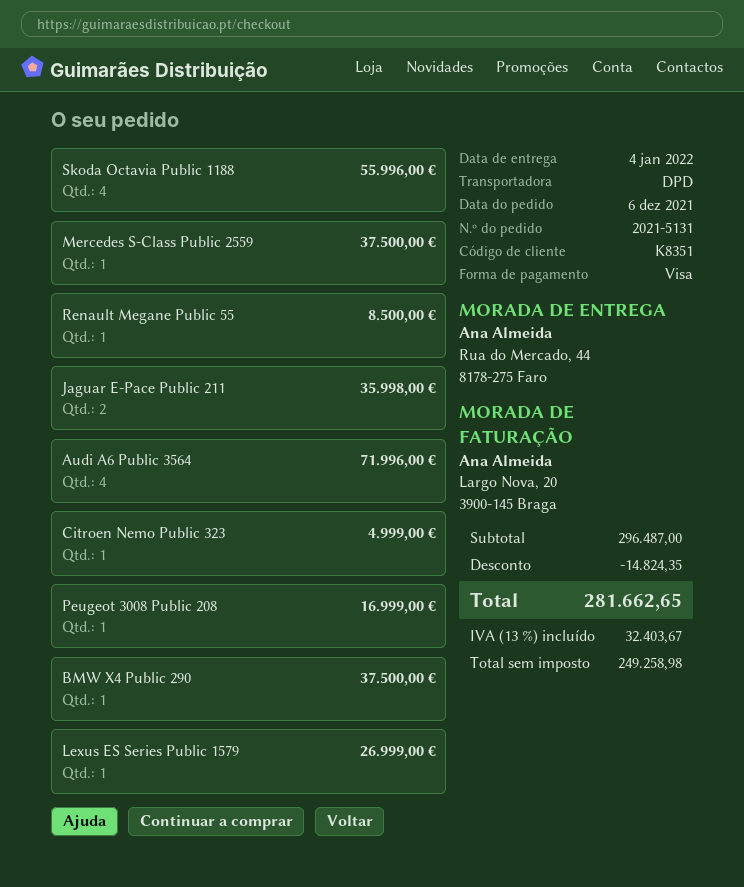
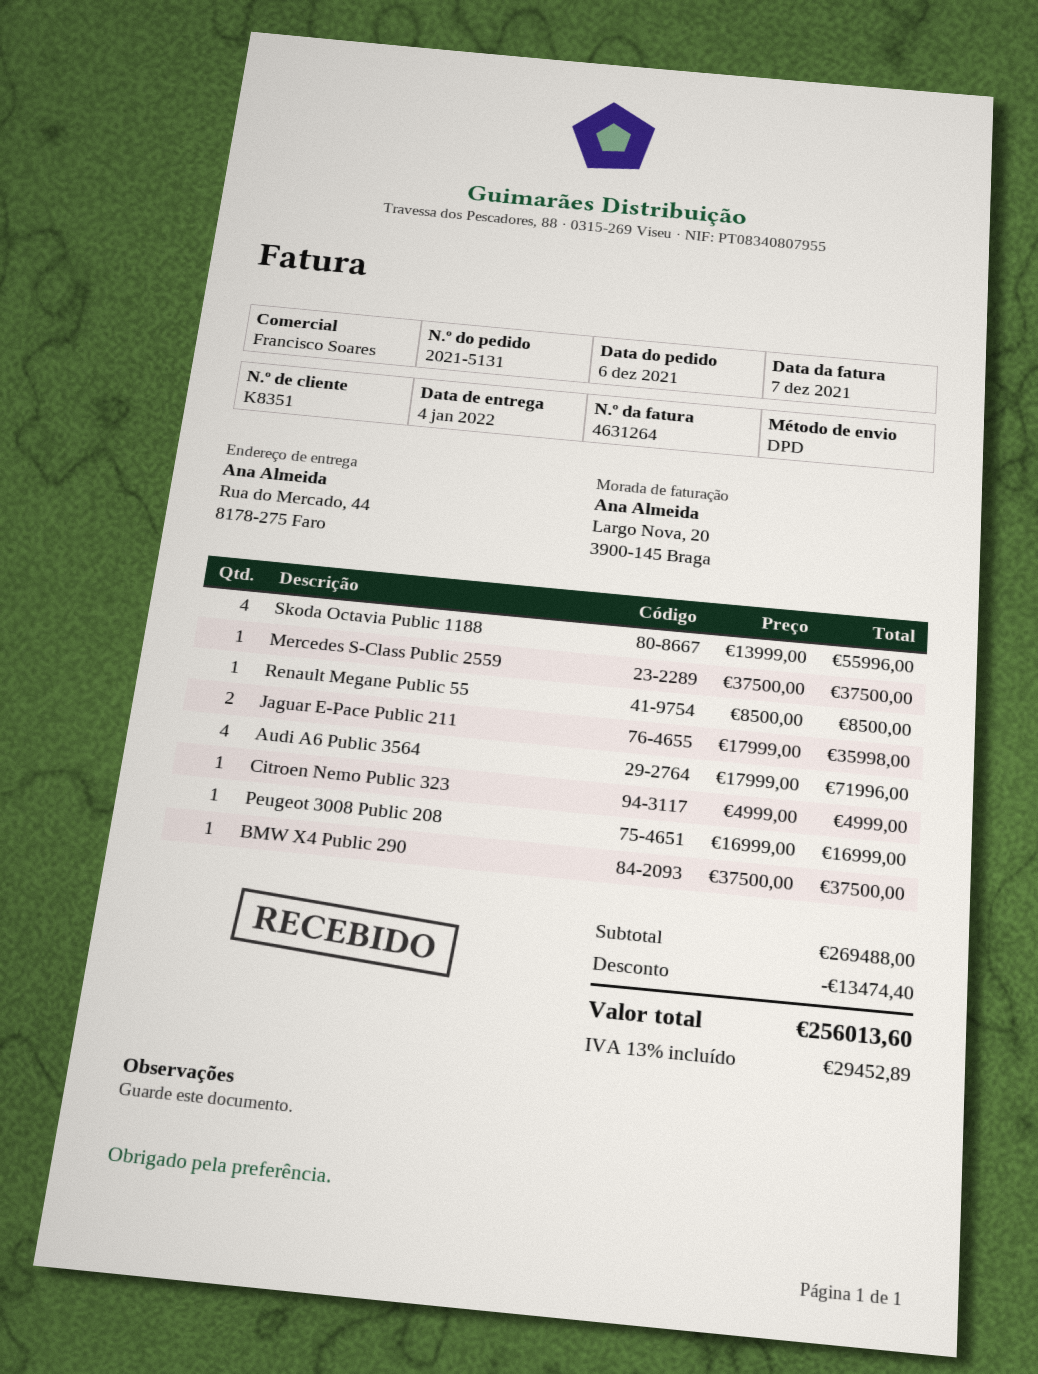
Lexus ES Series Public 1579: 1 for 26999.00 -> none
subtotal: 296487.00 -> 269488.00
discount: 14824.35 -> 13474.40
tax: 13% = 32403.67 -> 13% = 29452.89
total: 281662.65 -> 256013.60

